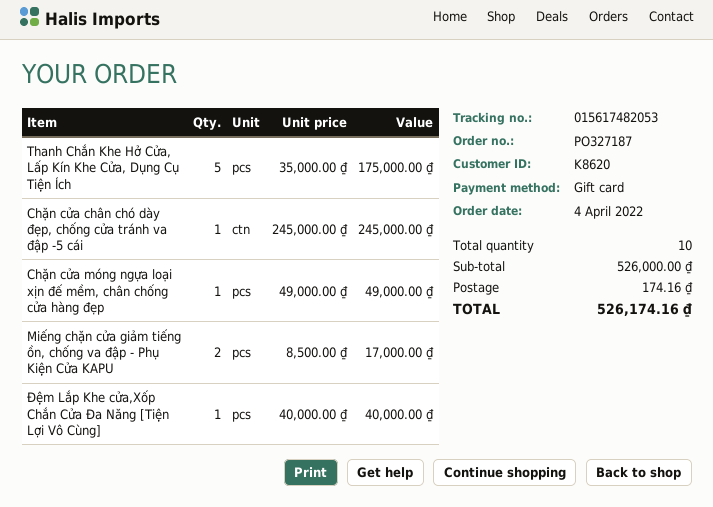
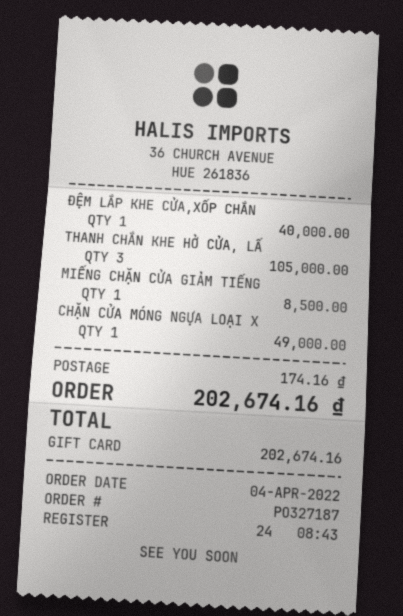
Thanh Chắn Khe Hở Cửa, Lấp Kín Khe Cửa, Dụng Cụ Tiện Ích: 5 for 175000.00 -> 3 for 105000.00
Chặn cửa chân chó dày đẹp, chống cửa tránh va đập -5 cái: 1 for 245000.00 -> none
Miếng chặn cửa giảm tiếng ồn, chống va đập - Phụ Kiện Cửa KAPU: 2 for 17000.00 -> 1 for 8500.00
total: 526174.16 -> 202674.16

